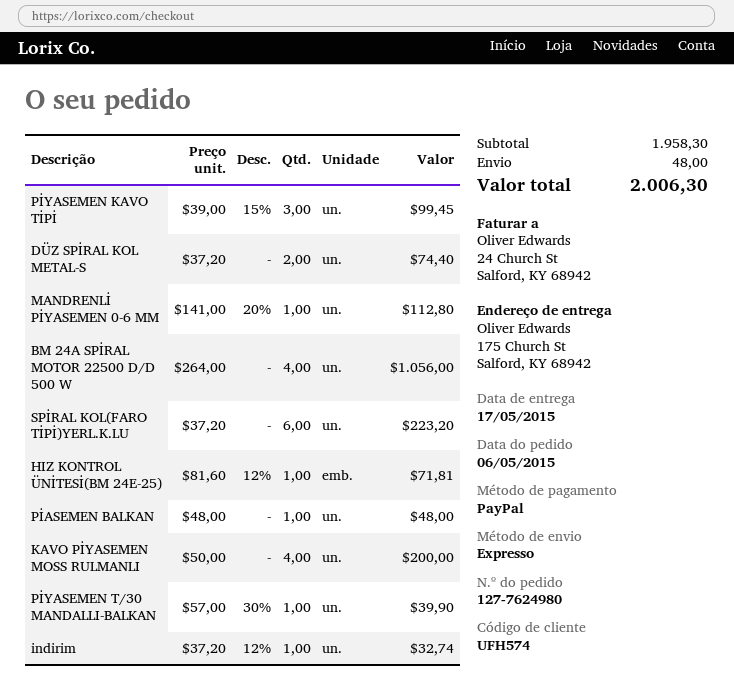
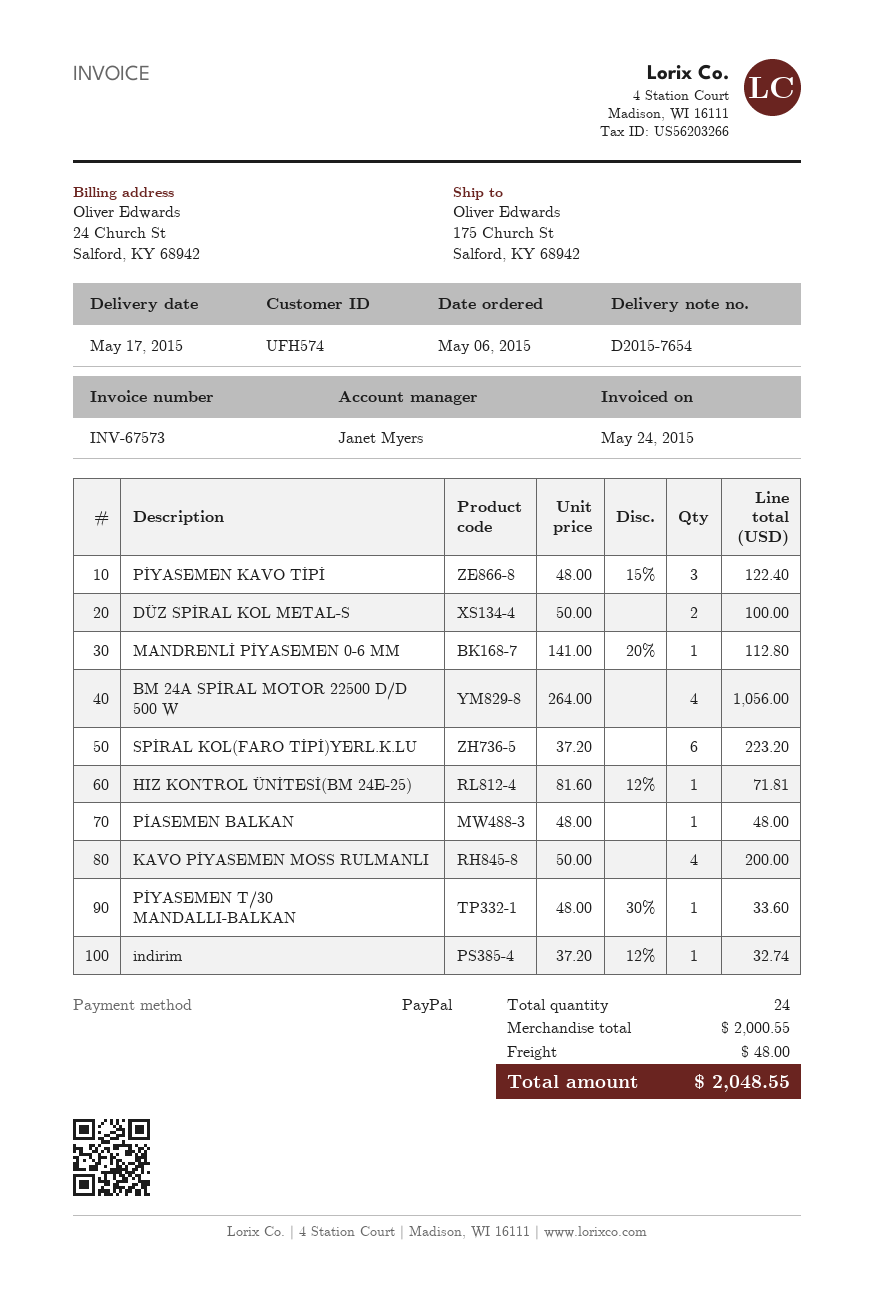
PİYASEMEN KAVO TİPİ: 3 x 39.00 - 15% = 99.45 -> 3 x 48.00 - 15% = 122.40
DÜZ SPİRAL KOL METAL-S: 2 x 37.20 = 74.40 -> 2 x 50.00 = 100.00
PİYASEMEN T/30 MANDALLI-BALKAN: 1 x 57.00 - 30% = 39.90 -> 1 x 48.00 - 30% = 33.60
subtotal: 1958.30 -> 2000.55
total: 2006.30 -> 2048.55

